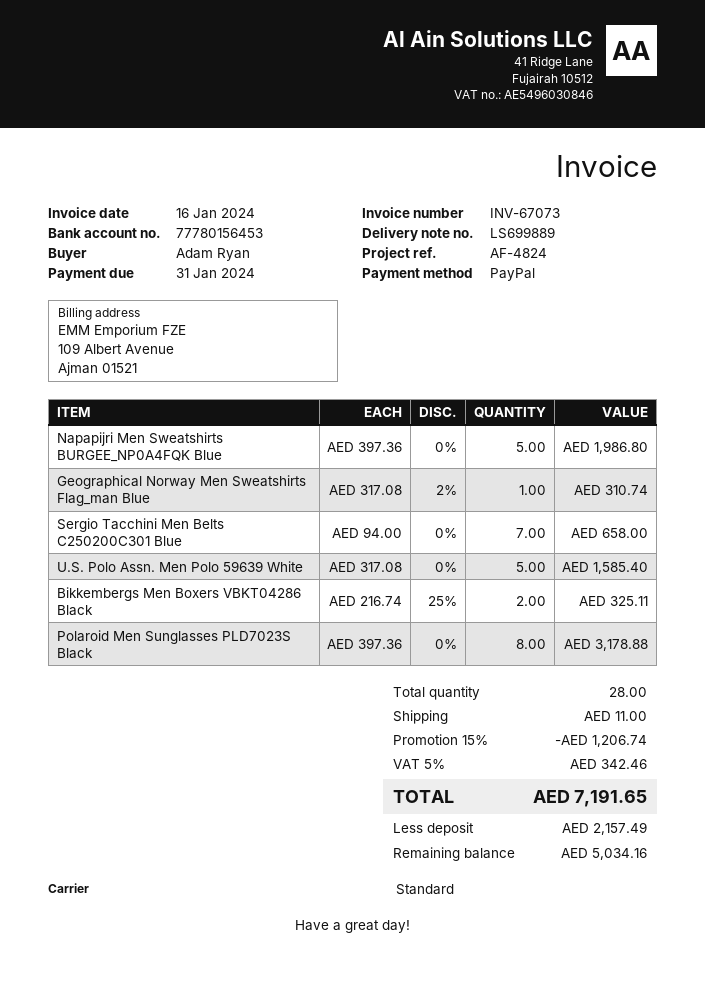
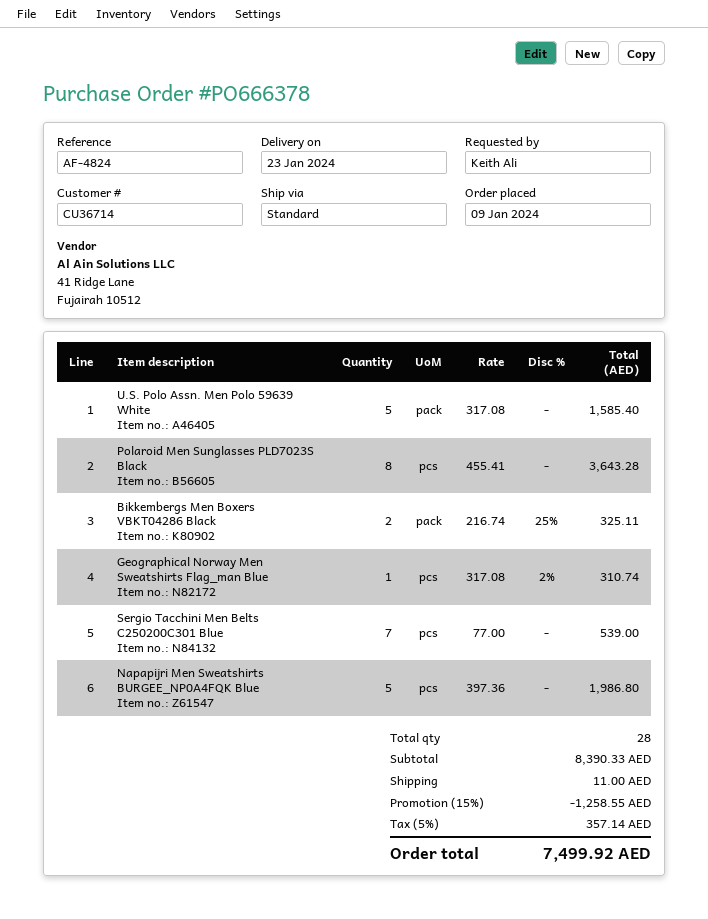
ordered by: Adam Ryan -> Keith Ali
Sergio Tacchini Men Belts C250200C301 Blue: 7 x 94.00 = 658.00 -> 7 x 77.00 = 539.00
Polaroid Men Sunglasses PLD7023S Black: 8 x 397.36 = 3178.88 -> 8 x 455.41 = 3643.28
discount: 15% = 1206.74 -> 15% = 1258.55
tax: 5% = 342.46 -> 5% = 357.14
total: 7191.65 -> 7499.92

